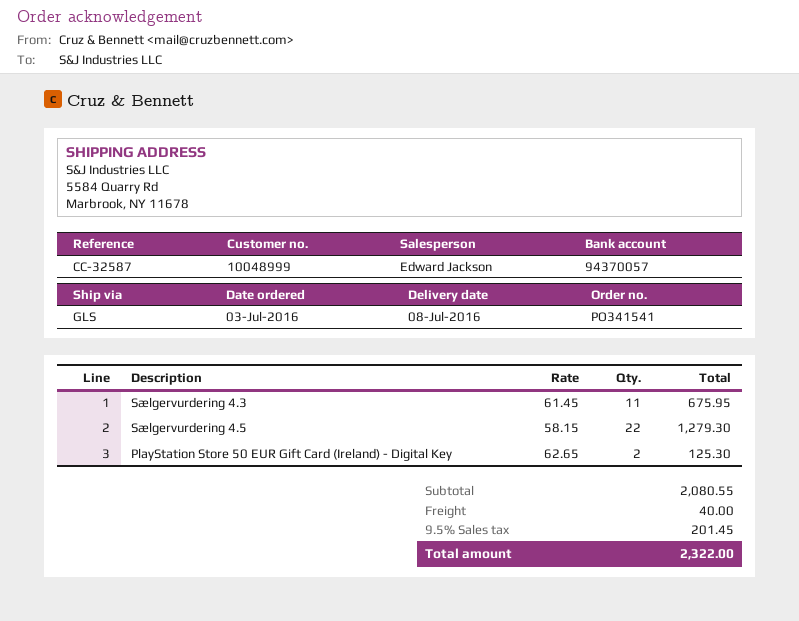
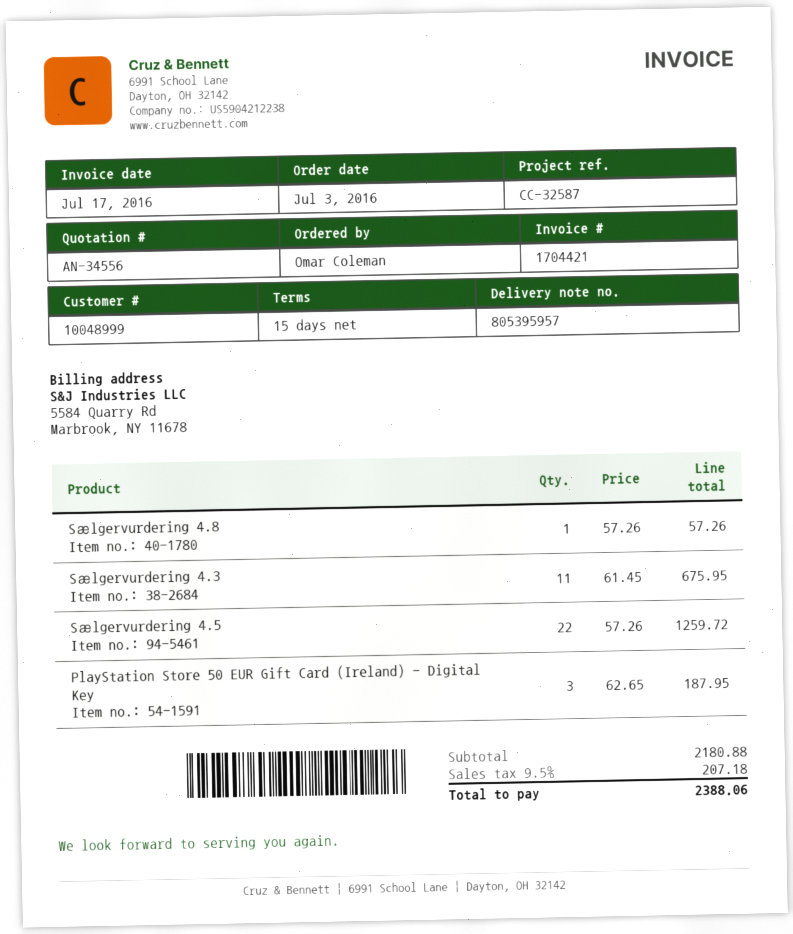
Sælgervurdering 4.5: 22 x 58.15 = 1279.30 -> 22 x 57.26 = 1259.72
PlayStation Store 50 EUR Gift Card (Ireland) - Digital Key: 2 x 62.65 = 125.30 -> 3 x 62.65 = 187.95
Sælgervurdering 4.8: none -> 1 x 57.26 = 57.26
subtotal: 2080.55 -> 2180.88
shipping: 40.00 -> none
tax: 9.5% = 201.45 -> 9.5% = 207.18
total: 2322.00 -> 2388.06

